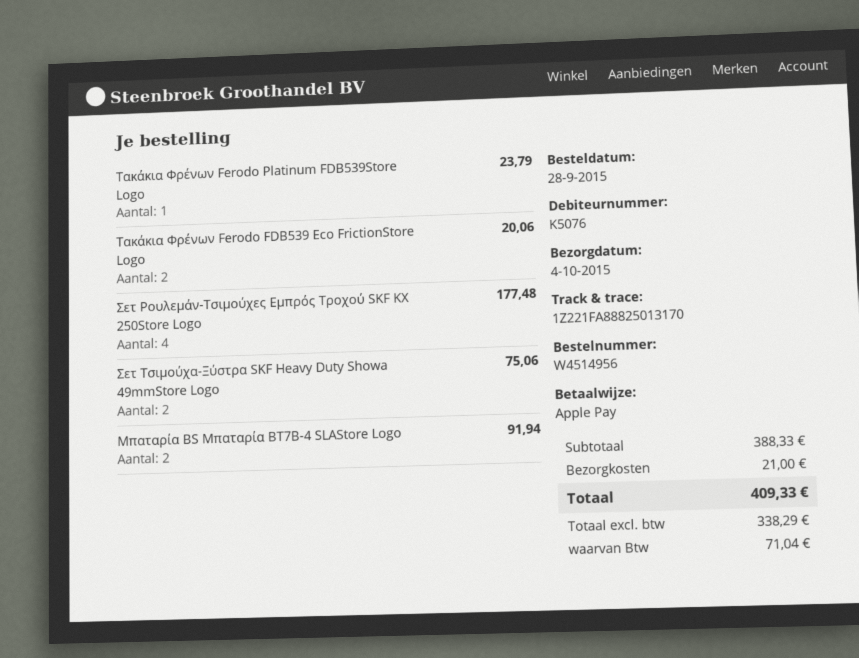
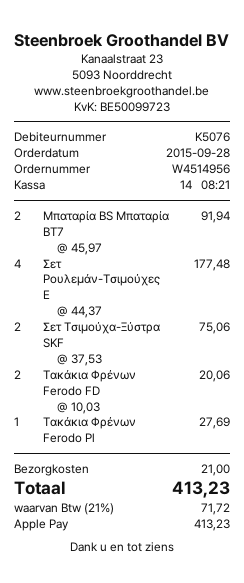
Τακάκια Φρένων Ferodo Platinum FDB539Store Logo: 1 for 23.79 -> 1 for 27.69
tax: 71.04 -> 71.72
total: 409.33 -> 413.23

